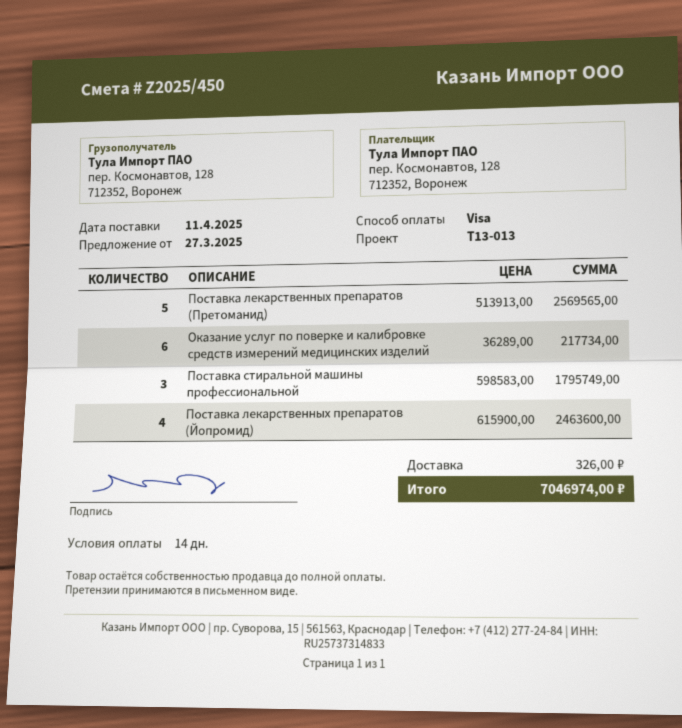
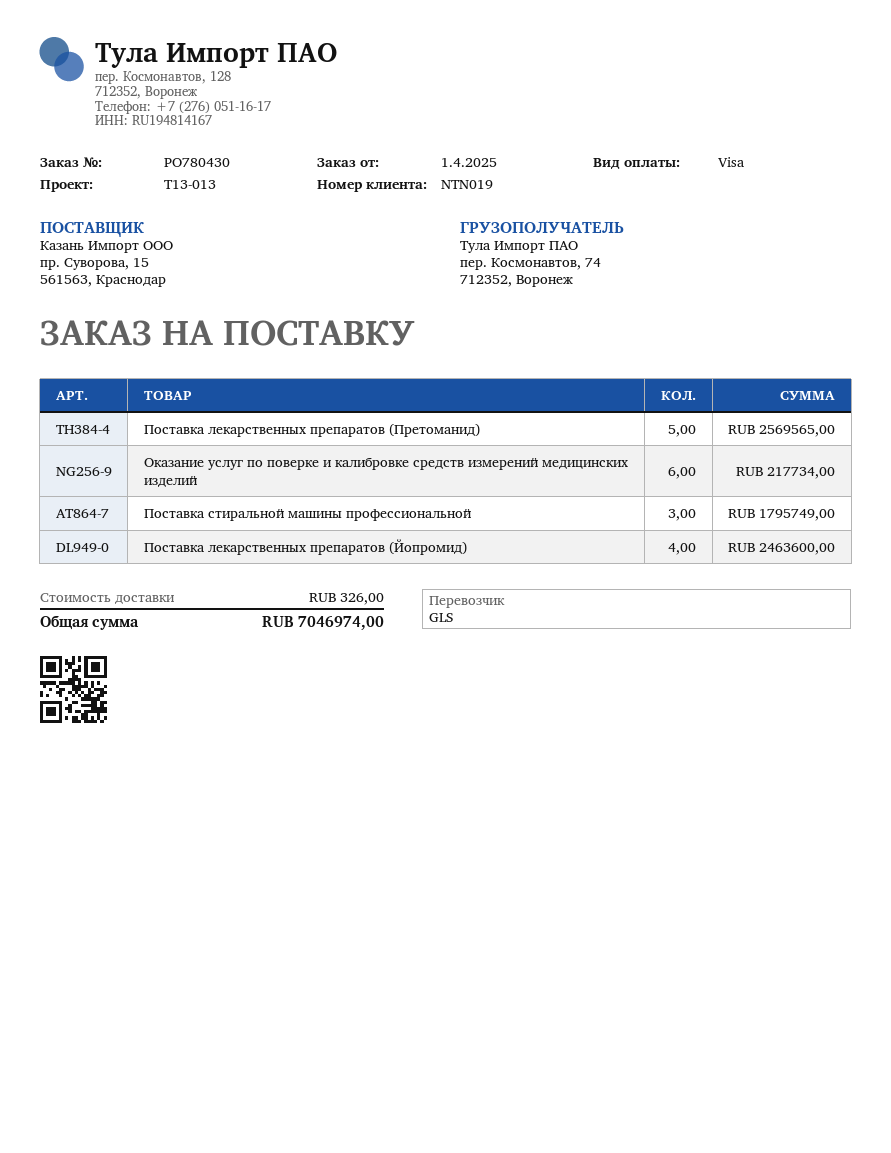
ship to: пер. Космонавтов, 128, 712352, Воронеж -> пер. Космонавтов, 74, 712352, Воронеж

